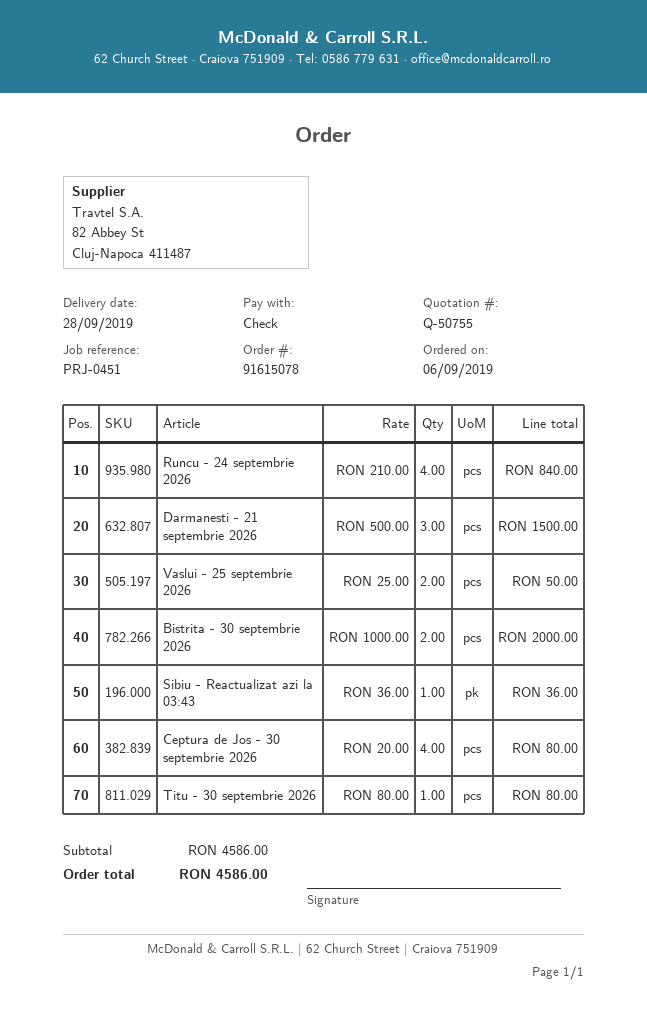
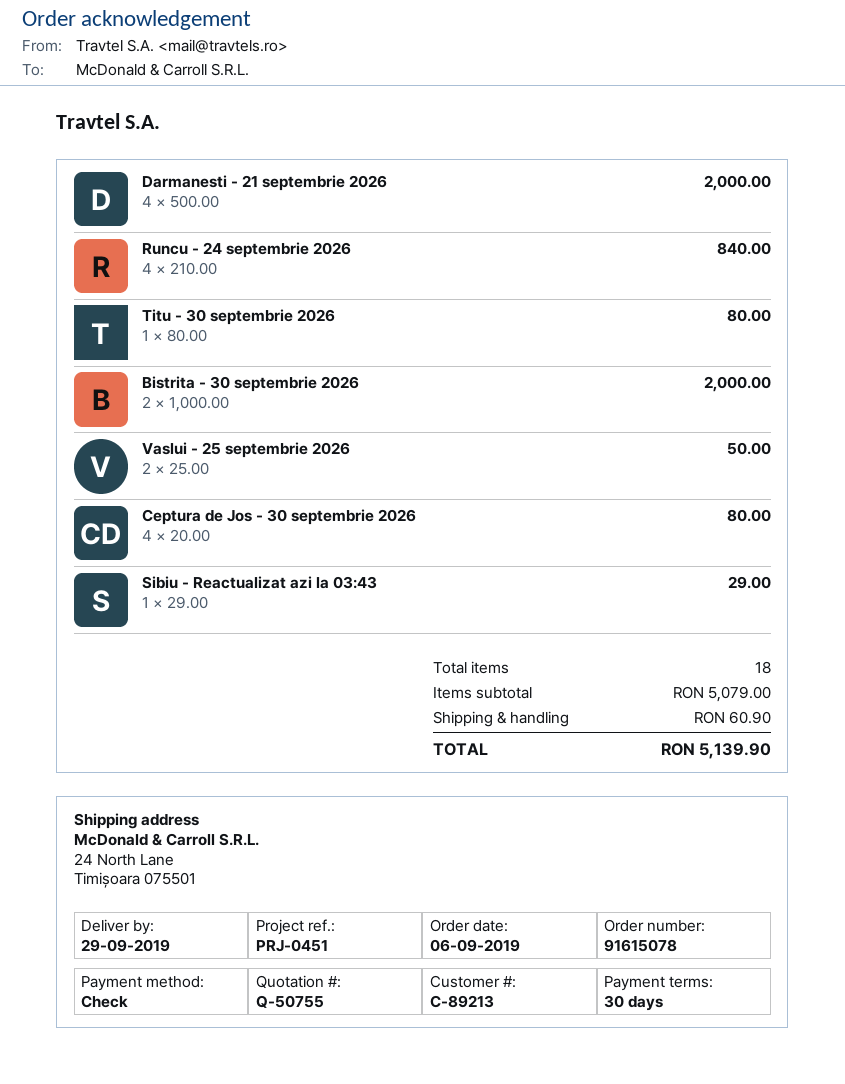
delivery date: 2019-09-28 -> 2019-09-29
Darmanesti - 21 septembrie 2026: 3 x 500.00 = 1500.00 -> 4 x 500.00 = 2000.00
Sibiu - Reactualizat azi la 03:43: 1 x 36.00 = 36.00 -> 1 x 29.00 = 29.00
subtotal: 4586.00 -> 5079.00
shipping: none -> 60.90
total: 4586.00 -> 5139.90

